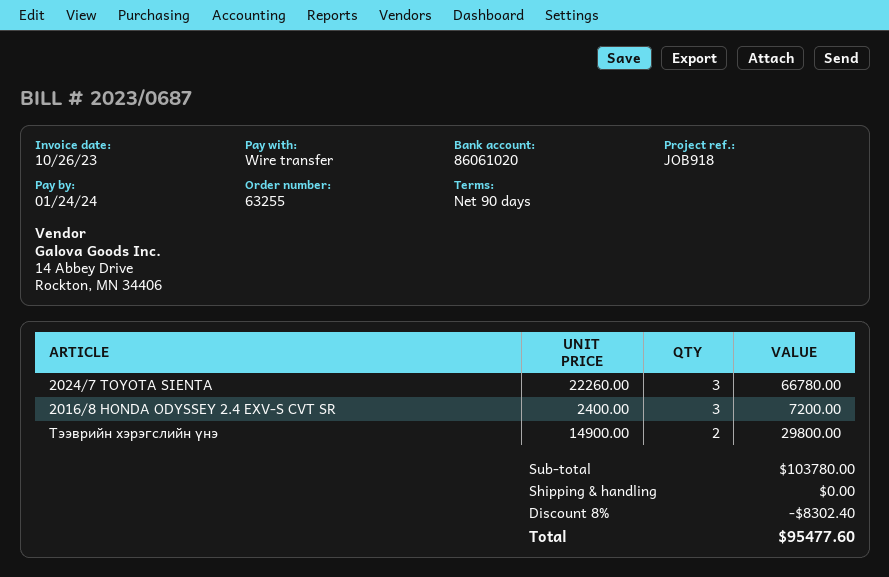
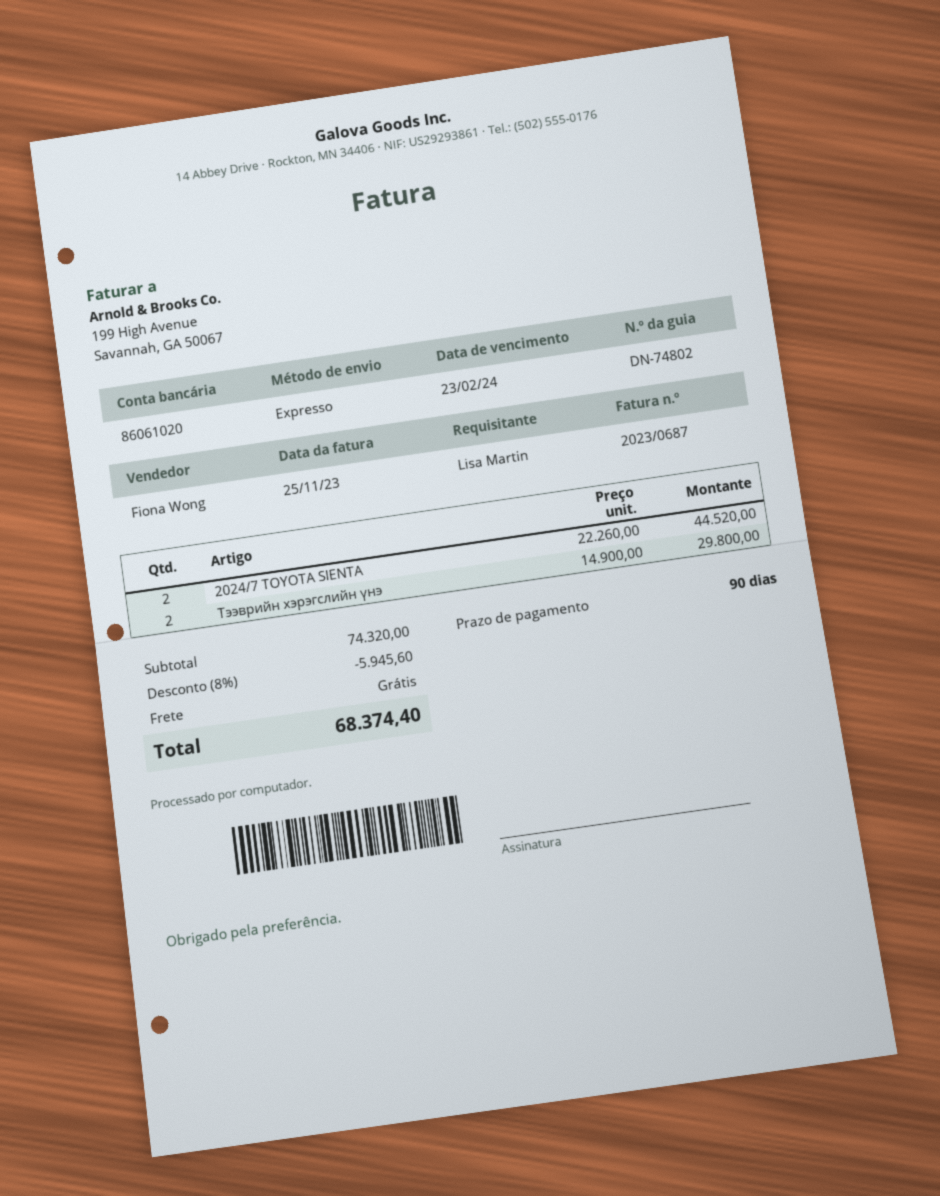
invoice date: 2023-10-26 -> 2023-11-25
due date: 2024-01-24 -> 2024-02-23
2024/7 TOYOTA SIENTA: 3 x 22260.00 = 66780.00 -> 2 x 22260.00 = 44520.00
2016/8 HONDA ODYSSEY 2.4 EXV-S CVT SR: 3 x 2400.00 = 7200.00 -> none
subtotal: 103780.00 -> 74320.00
discount: 8% = 8302.40 -> 8% = 5945.60
total: 95477.60 -> 68374.40

